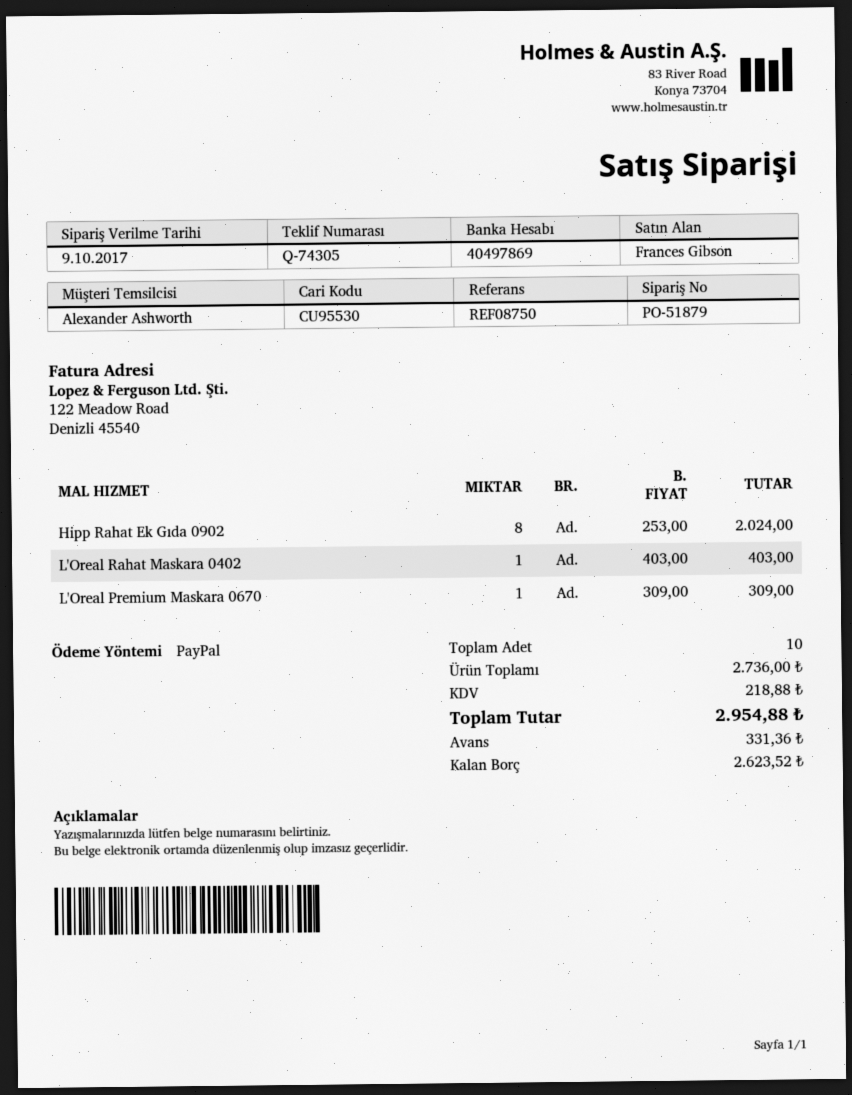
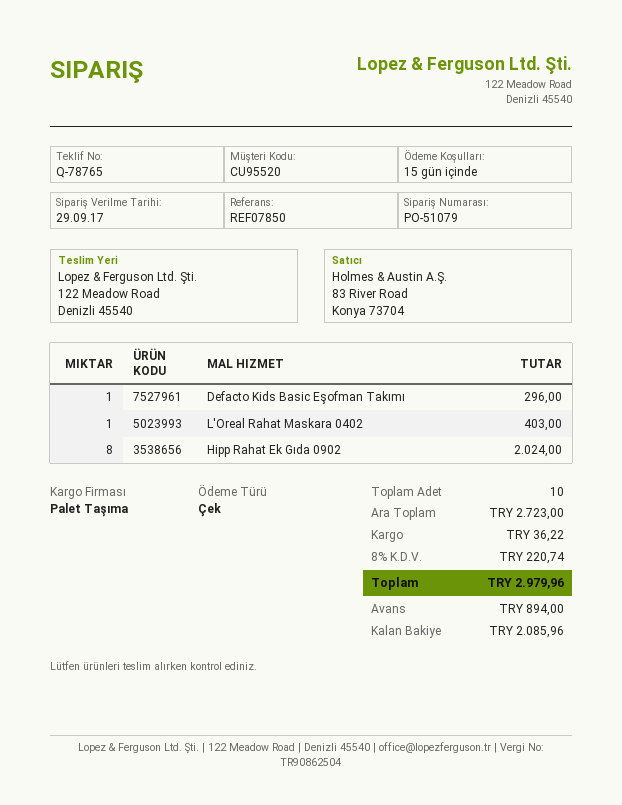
quote number: Q-74305 -> Q-78765
order number: PO-51879 -> PO-51079
order date: 2017-10-09 -> 2017-09-29
customer number: CU95530 -> CU95520
reference: REF08750 -> REF07850
payment method: PayPal -> cheque
L'Oreal Premium Maskara 0670: 1 for 309.00 -> none
Defacto Kids Basic Eşofman Takımı: none -> 1 for 296.00
subtotal: 2736.00 -> 2723.00
shipping: none -> 36.22
tax: 218.88 -> 220.74
total: 2954.88 -> 2979.96
deposit: 331.36 -> 894.00
balance: 2623.52 -> 2085.96

